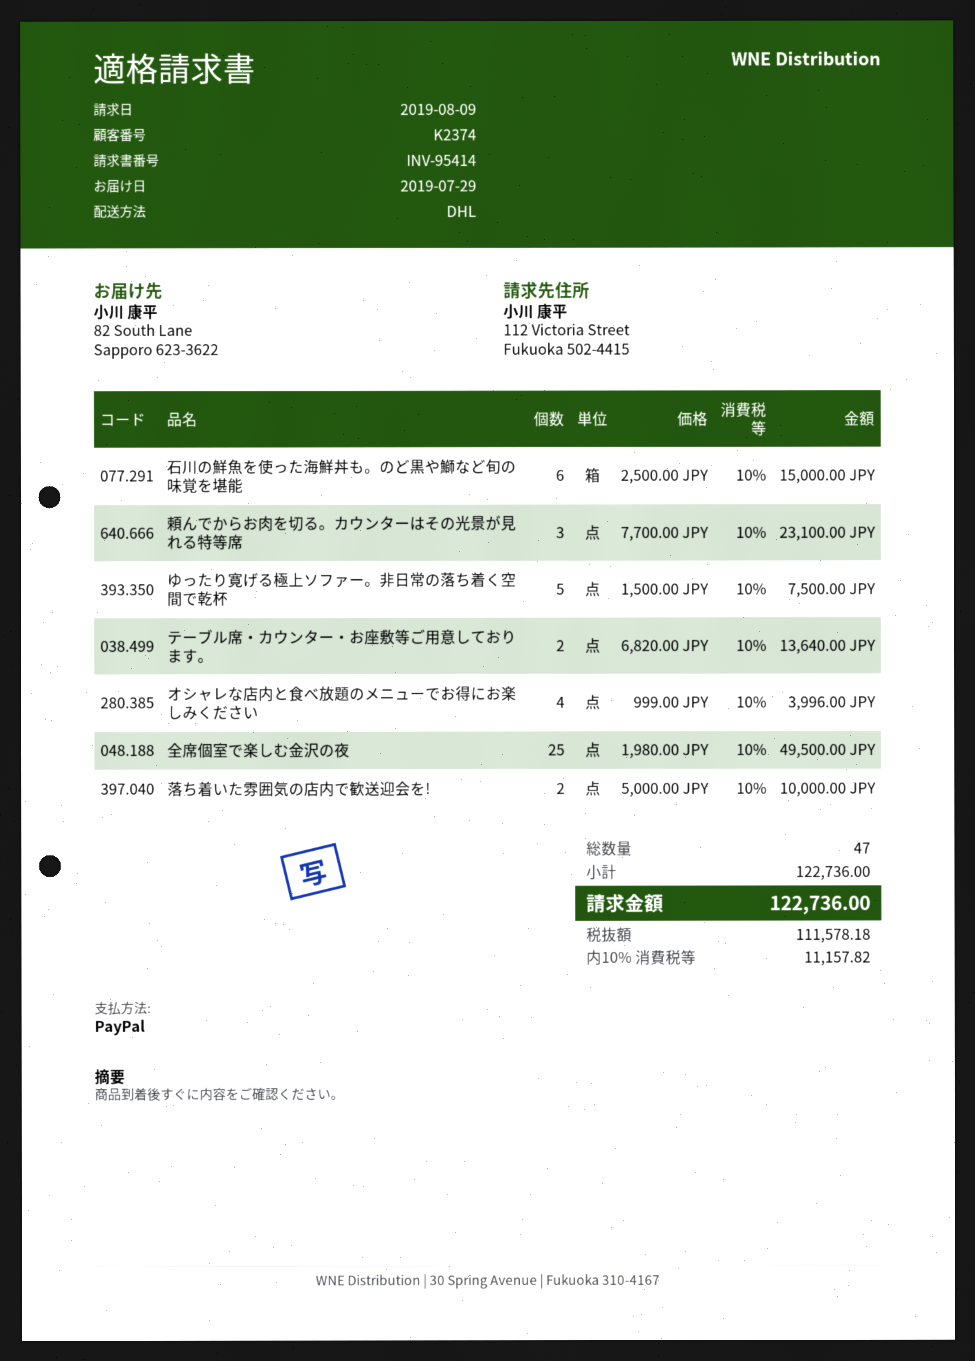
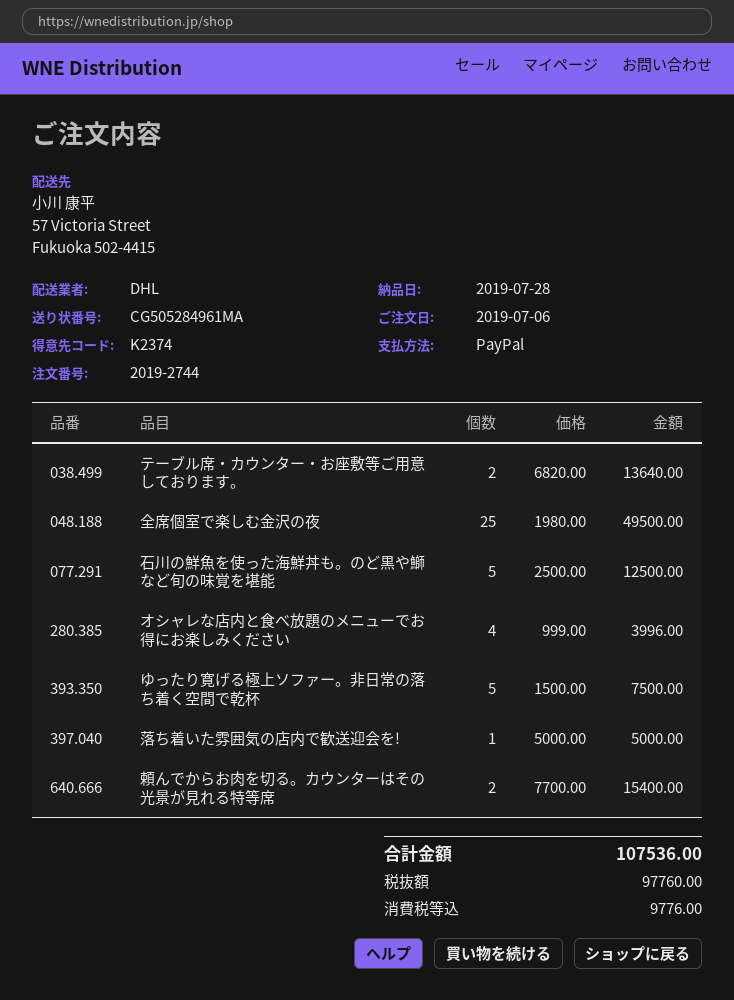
delivery date: 2019-07-29 -> 2019-07-28
ship to: 82 South Lane, Sapporo 623-3622 -> 57 Victoria Street, Fukuoka 502-4415
石川の鮮魚を使った海鮮丼も。のど黒や鰤など旬の味覚を堪能: 6 x 2500.00 = 15000.00 -> 5 x 2500.00 = 12500.00
頼んでからお肉を切る。カウンターはその光景が見れる特等席: 3 x 7700.00 = 23100.00 -> 2 x 7700.00 = 15400.00
落ち着いた雰囲気の店内で歓送迎会を!: 2 x 5000.00 = 10000.00 -> 1 x 5000.00 = 5000.00
net: 111578.18 -> 97760.00
tax: 11157.82 -> 9776.00
total: 122736.00 -> 107536.00

